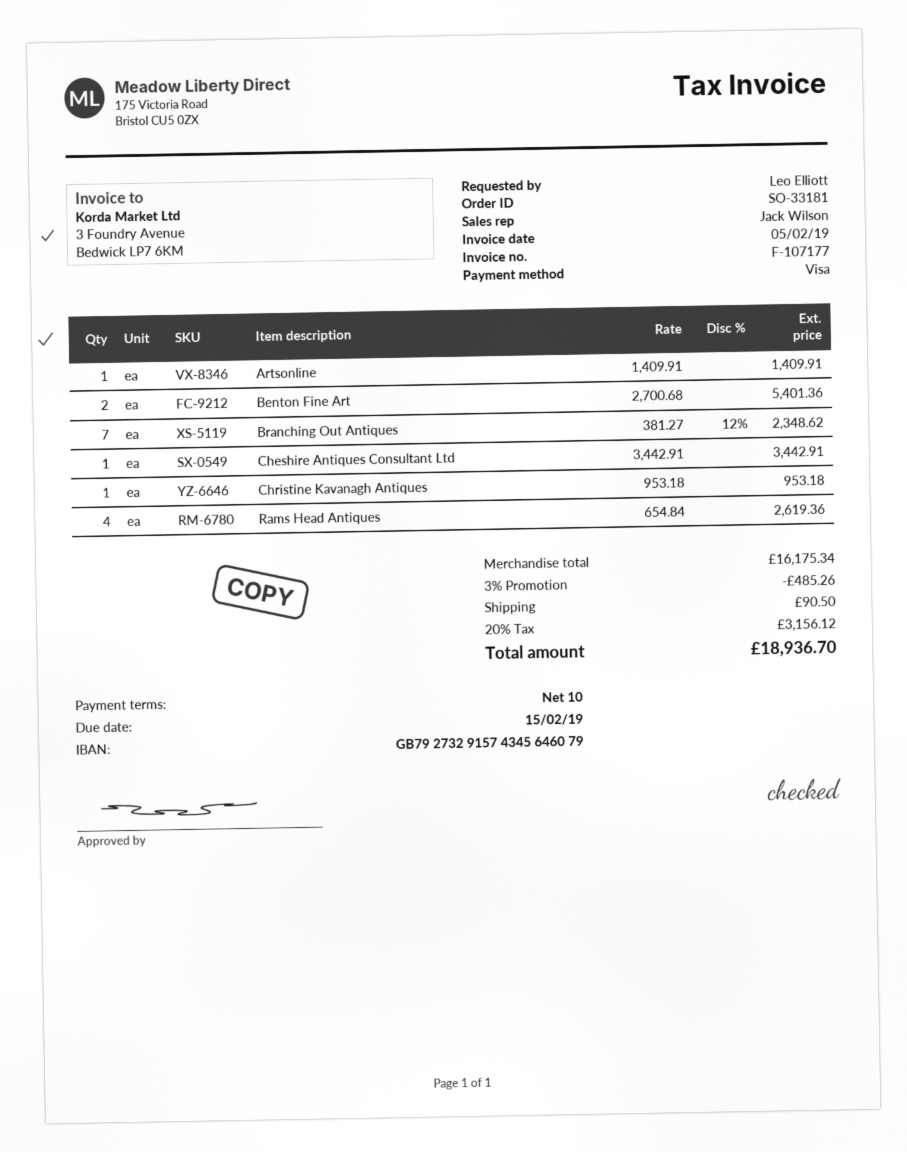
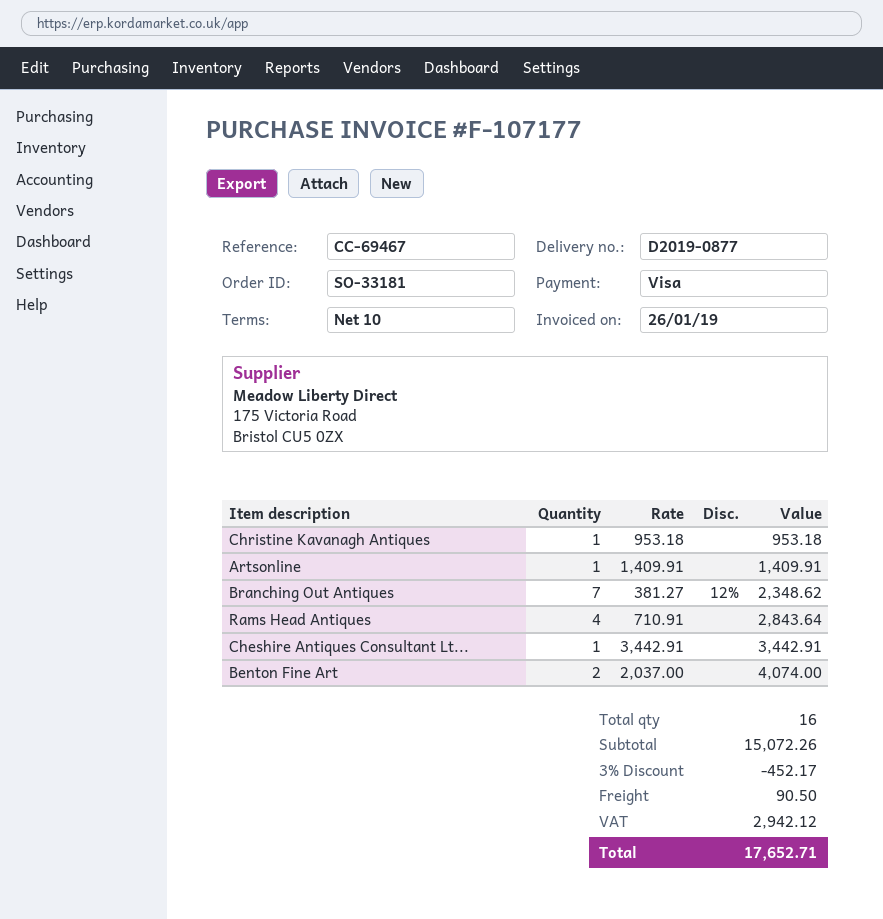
invoice date: 2019-02-05 -> 2019-01-26
Benton Fine Art: 2 x 2700.68 = 5401.36 -> 2 x 2037.00 = 4074.00
Rams Head Antiques: 4 x 654.84 = 2619.36 -> 4 x 710.91 = 2843.64
subtotal: 16175.34 -> 15072.26
discount: 3% = 485.26 -> 3% = 452.17
tax: 3156.12 -> 2942.12
total: 18936.70 -> 17652.71

